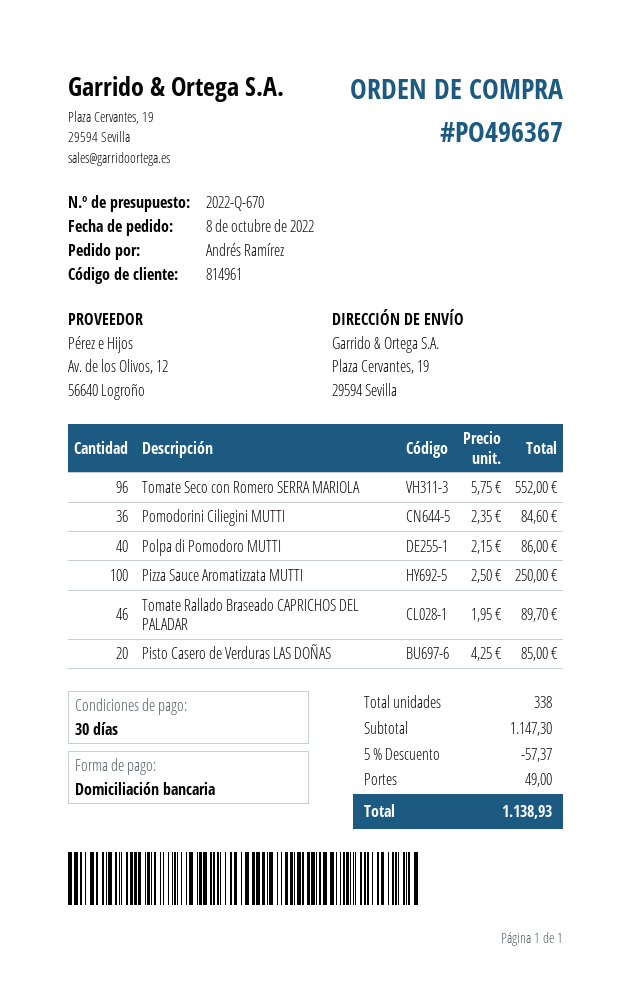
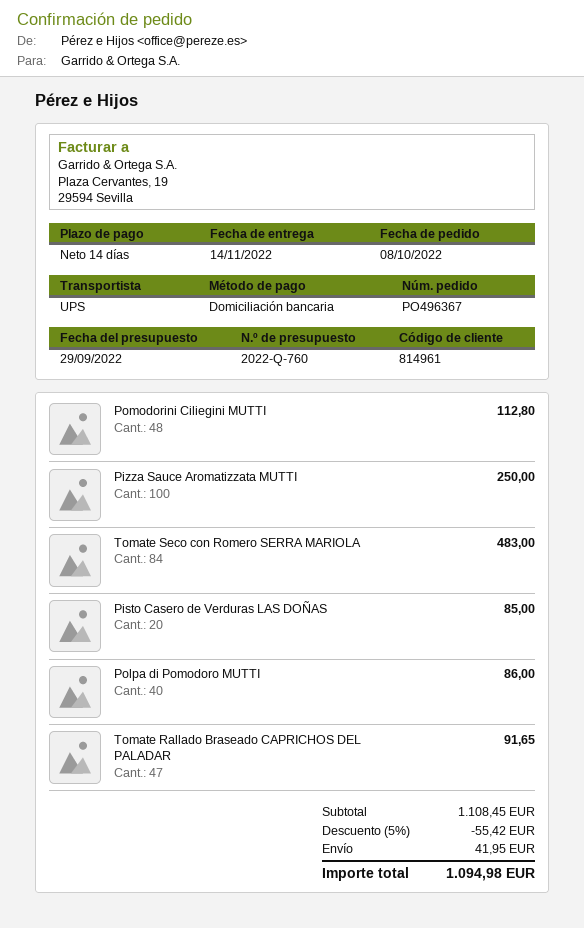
quote number: 2022-Q-670 -> 2022-Q-760
payment terms: 30 days -> 14 days
Tomate Seco con Romero SERRA MARIOLA: 96 for 552.00 -> 84 for 483.00
Pomodorini Ciliegini MUTTI: 36 for 84.60 -> 48 for 112.80
Tomate Rallado Braseado CAPRICHOS DEL PALADAR: 46 for 89.70 -> 47 for 91.65
subtotal: 1147.30 -> 1108.45
discount: 5% = 57.37 -> 5% = 55.42
shipping: 49.00 -> 41.95
total: 1138.93 -> 1094.98

